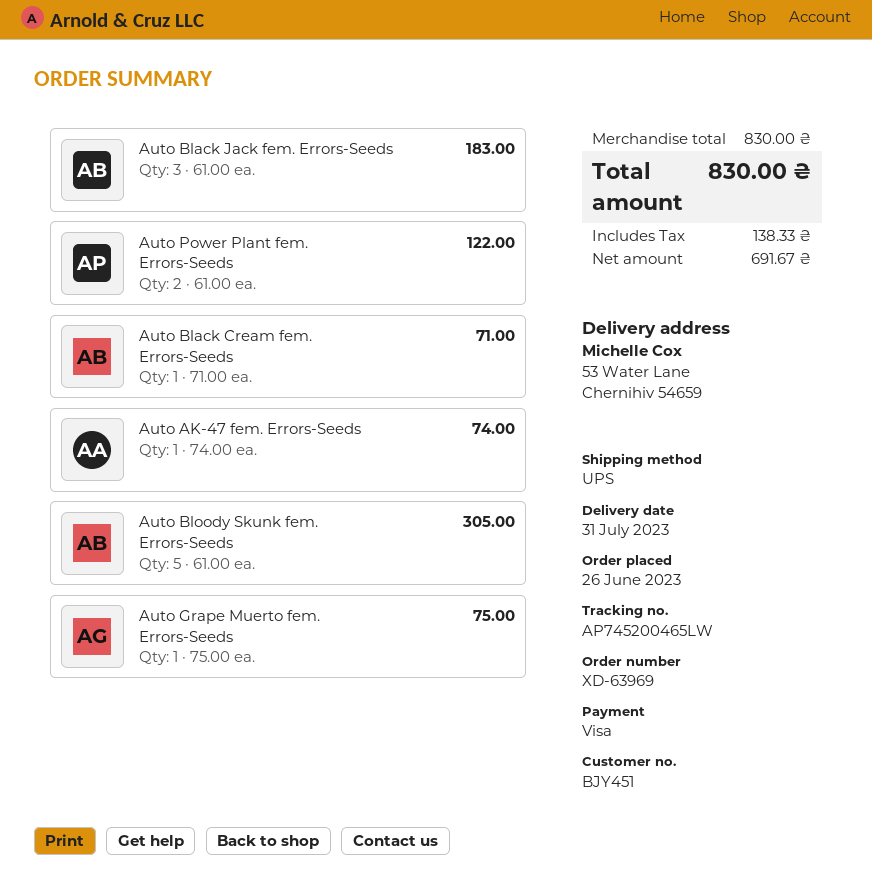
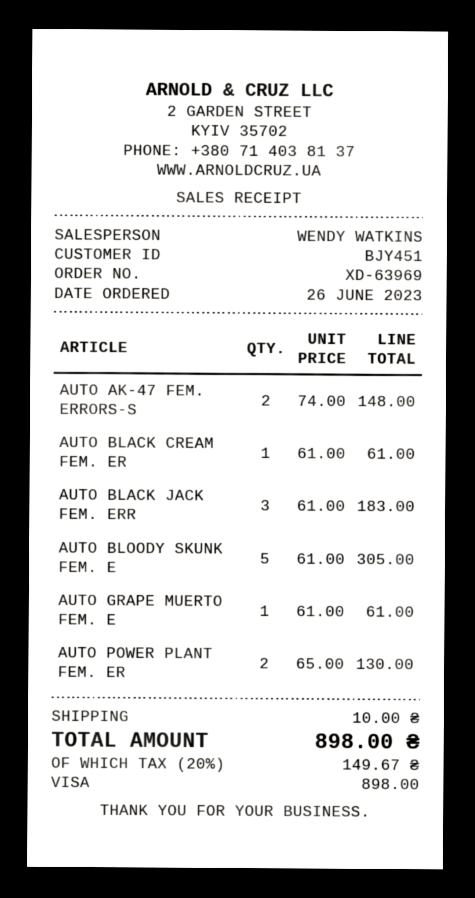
Auto Power Plant fem. Errors-Seeds: 2 x 61.00 = 122.00 -> 2 x 65.00 = 130.00
Auto Black Cream fem. Errors-Seeds: 1 x 71.00 = 71.00 -> 1 x 61.00 = 61.00
Auto AK-47 fem. Errors-Seeds: 1 x 74.00 = 74.00 -> 2 x 74.00 = 148.00
Auto Grape Muerto fem. Errors-Seeds: 1 x 75.00 = 75.00 -> 1 x 61.00 = 61.00
shipping: none -> 10.00
tax: 138.33 -> 149.67
total: 830.00 -> 898.00

